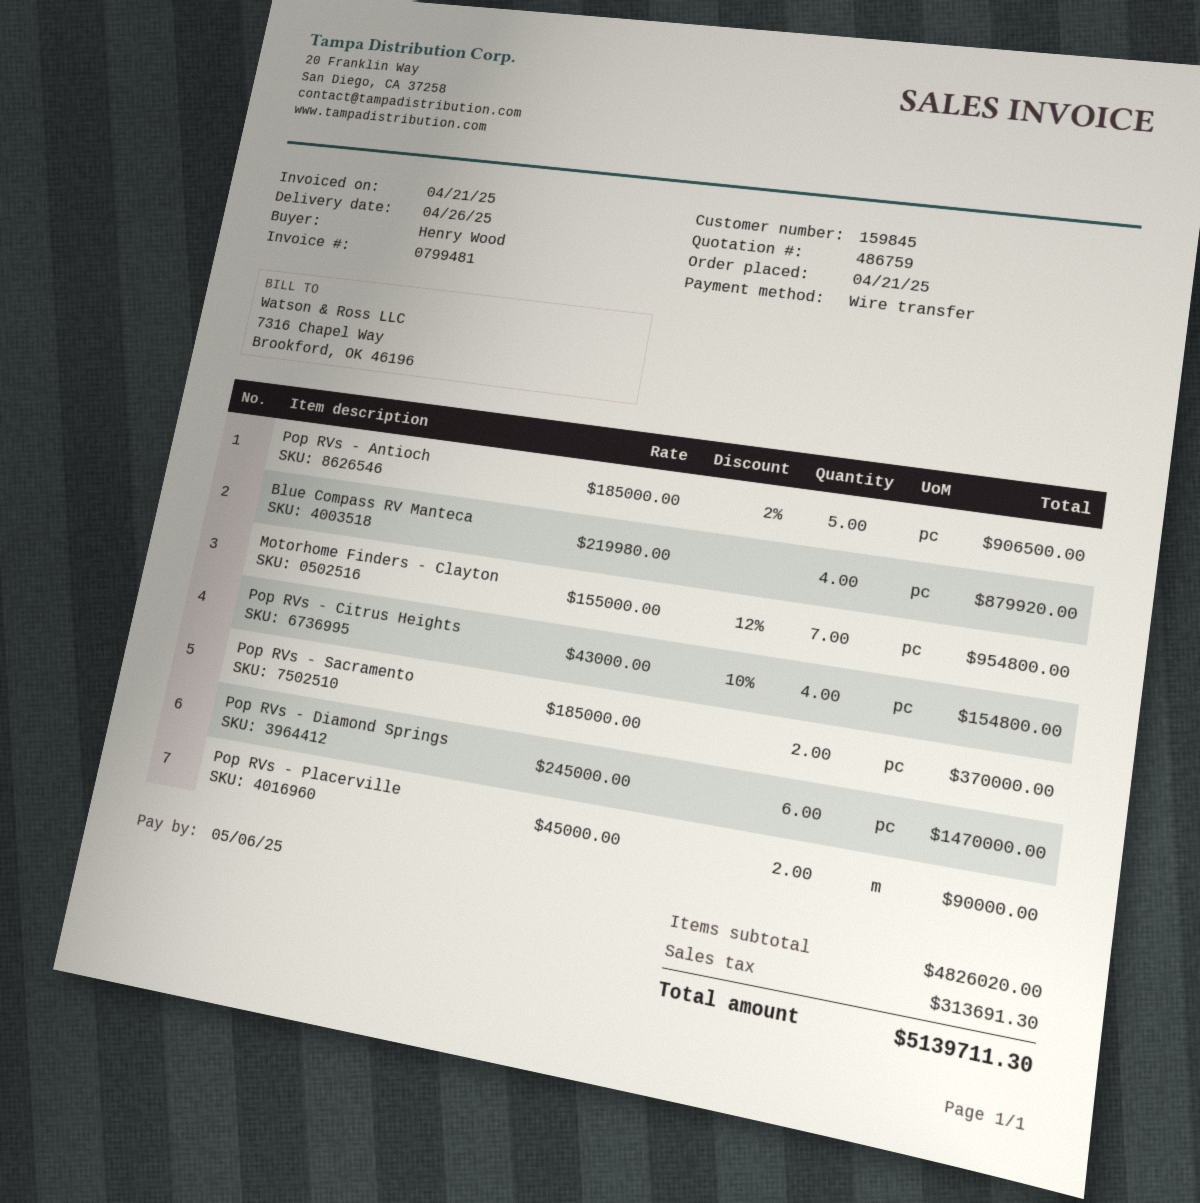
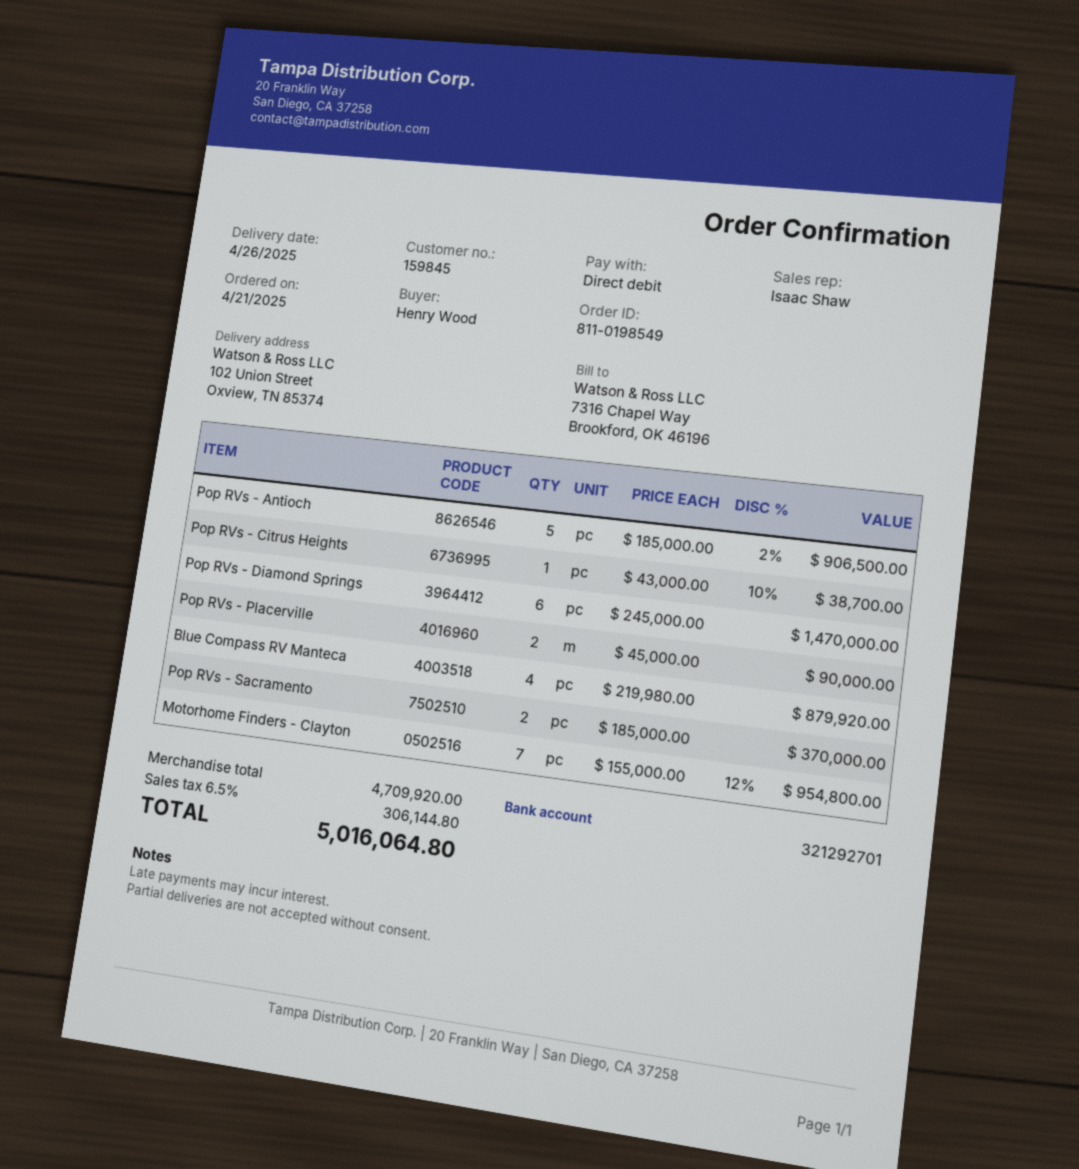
payment method: bank transfer -> direct debit
Pop RVs - Citrus Heights: 4 x 43000.00 - 10% = 154800.00 -> 1 x 43000.00 - 10% = 38700.00
subtotal: 4826020.00 -> 4709920.00
tax: 313691.30 -> 306144.80
total: 5139711.30 -> 5016064.80

